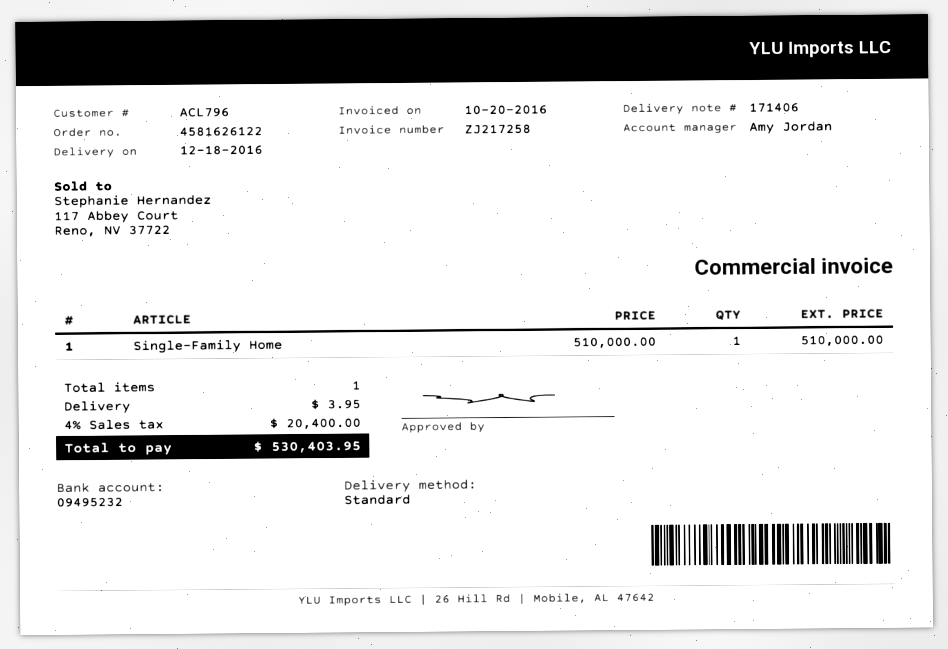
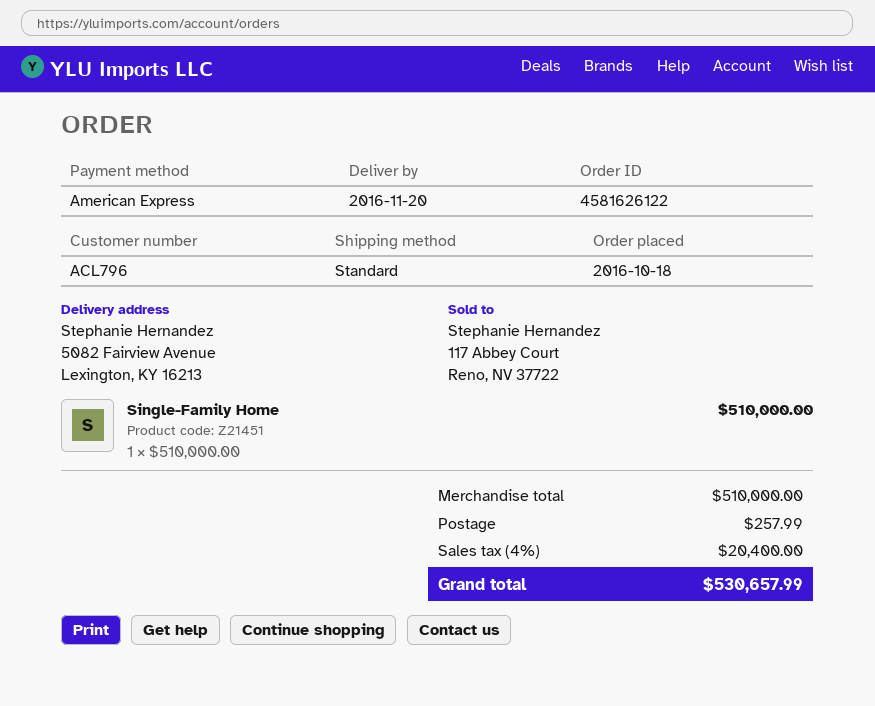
delivery date: 2016-12-18 -> 2016-11-20
shipping: 3.95 -> 257.99
total: 530403.95 -> 530657.99

